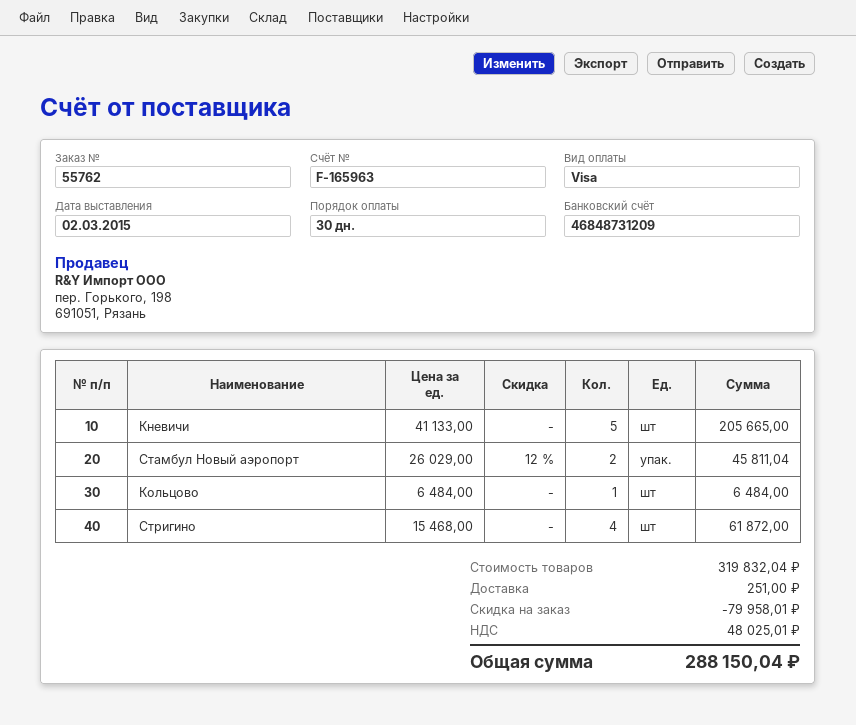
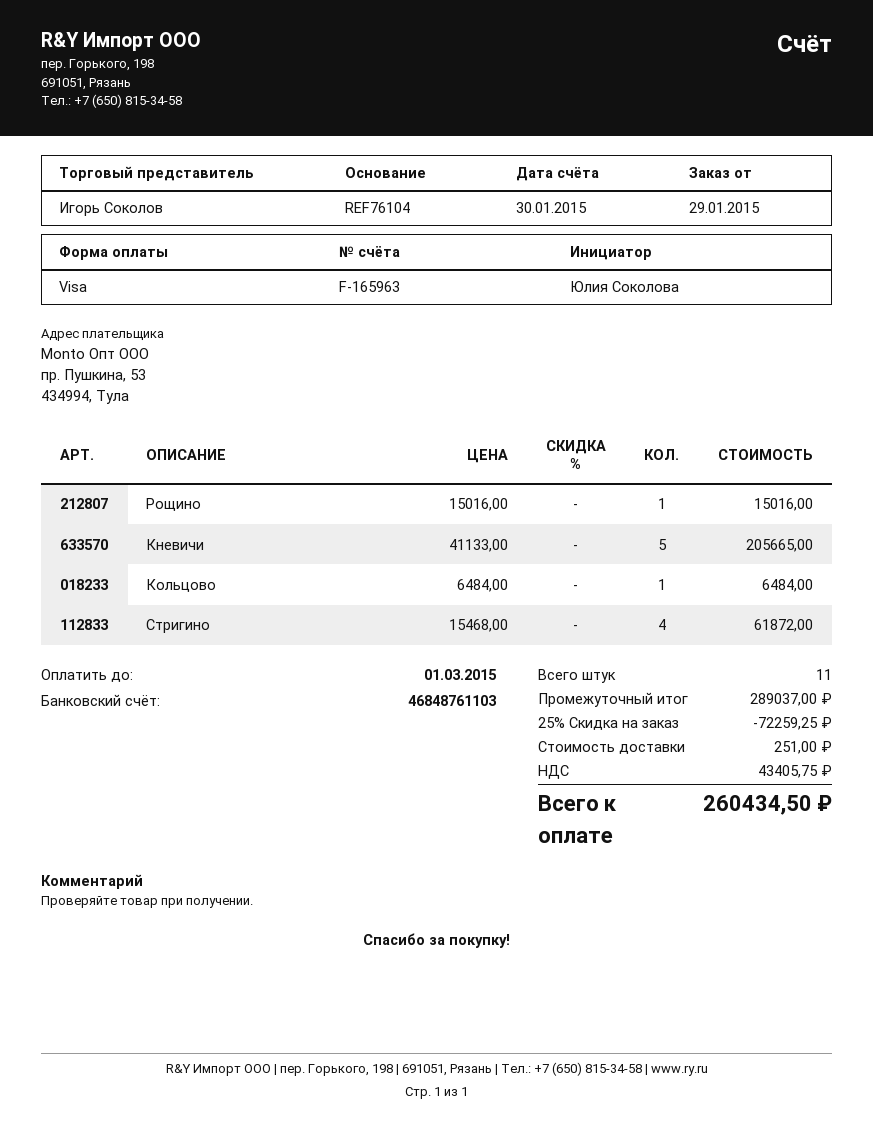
invoice date: 2015-03-02 -> 2015-01-30
bank account: 46848731209 -> 46848761103
Стамбул Новый аэропорт: 2 x 26029.00 - 12% = 45811.04 -> none
Рощино: none -> 1 x 15016.00 = 15016.00
subtotal: 319832.04 -> 289037.00
discount: 79958.01 -> 72259.25
tax: 48025.01 -> 43405.75
total: 288150.04 -> 260434.50

